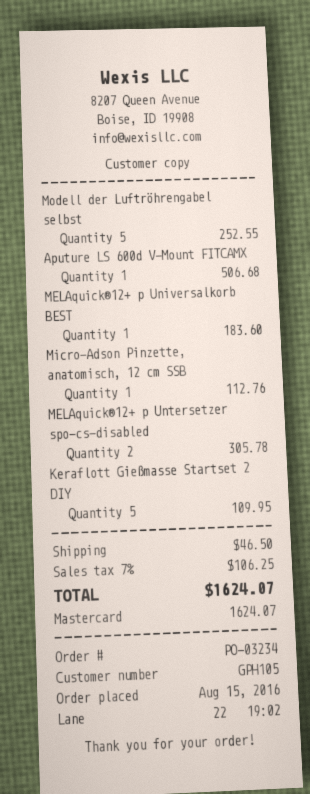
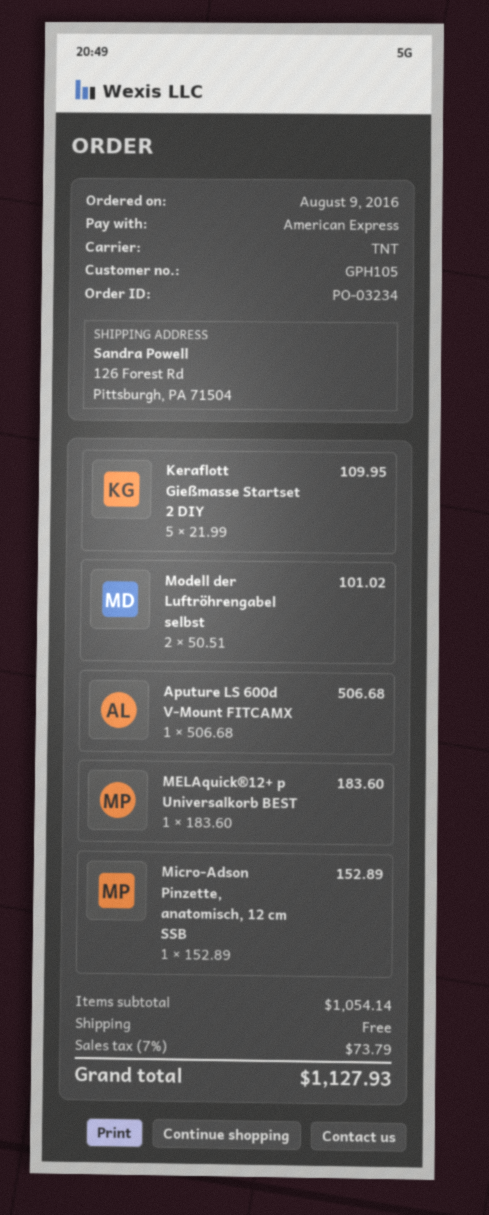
order date: 2016-08-15 -> 2016-08-09
payment method: Mastercard -> American Express
Modell der Luftröhrengabel selbst: 5 for 252.55 -> 2 for 101.02
Micro-Adson Pinzette, anatomisch, 12 cm SSB: 1 for 112.76 -> 1 for 152.89
MELAquick®12+ p Untersetzer spo-cs-disabled: 2 for 305.78 -> none
shipping: 46.50 -> 0.00
tax: 7% = 106.25 -> 7% = 73.79
total: 1624.07 -> 1127.93

